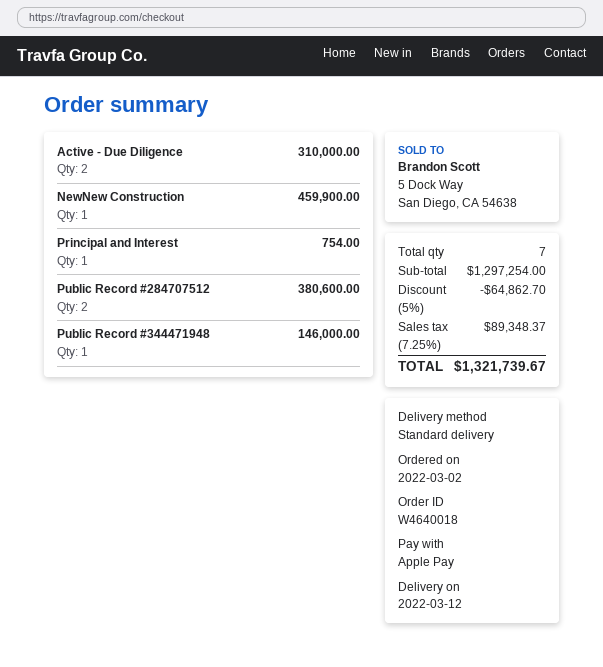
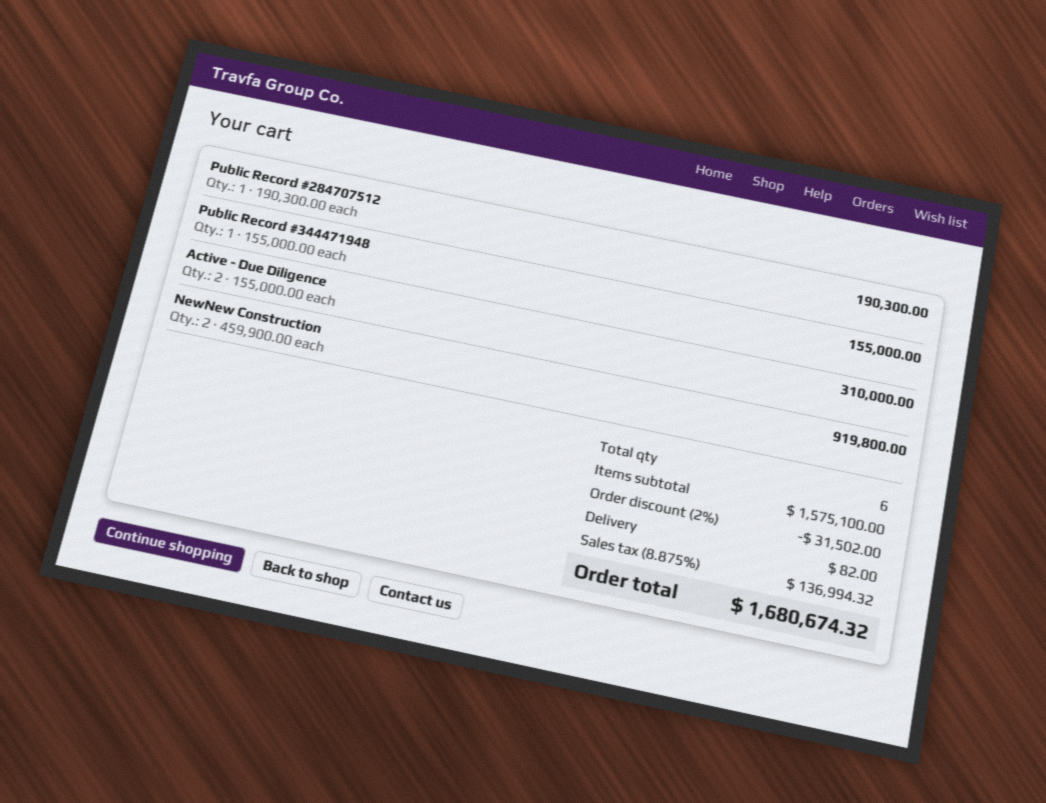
NewNew Construction: 1 for 459900.00 -> 2 for 919800.00
Principal and Interest: 1 for 754.00 -> none
Public Record #284707512: 2 for 380600.00 -> 1 for 190300.00
Public Record #344471948: 1 for 146000.00 -> 1 for 155000.00
total quantity: 7 -> 6
subtotal: 1297254.00 -> 1575100.00
discount: 5% = 64862.70 -> 2% = 31502.00
shipping: none -> 82.00
tax: 7.25% = 89348.37 -> 8.875% = 136994.32
total: 1321739.67 -> 1680674.32

